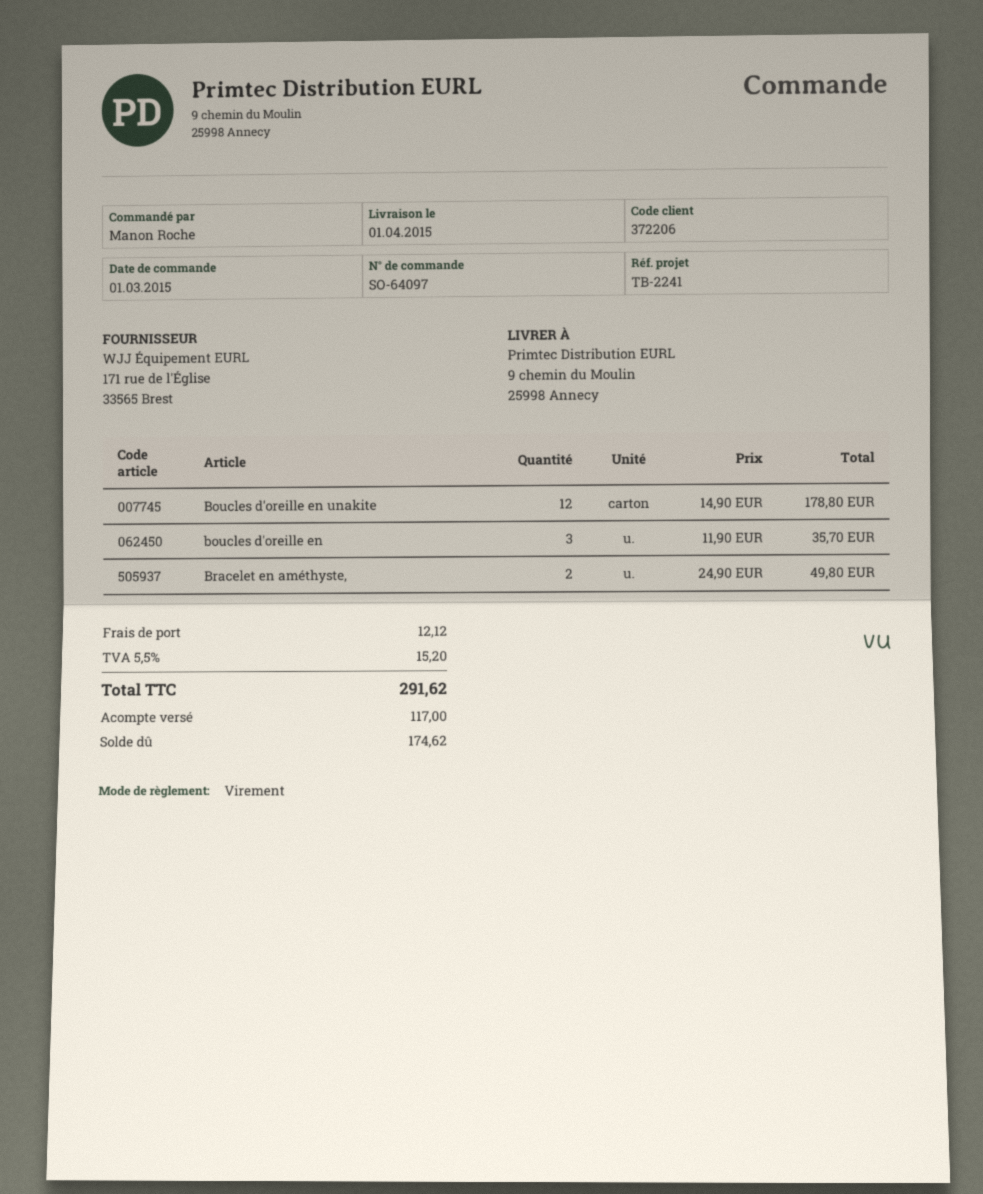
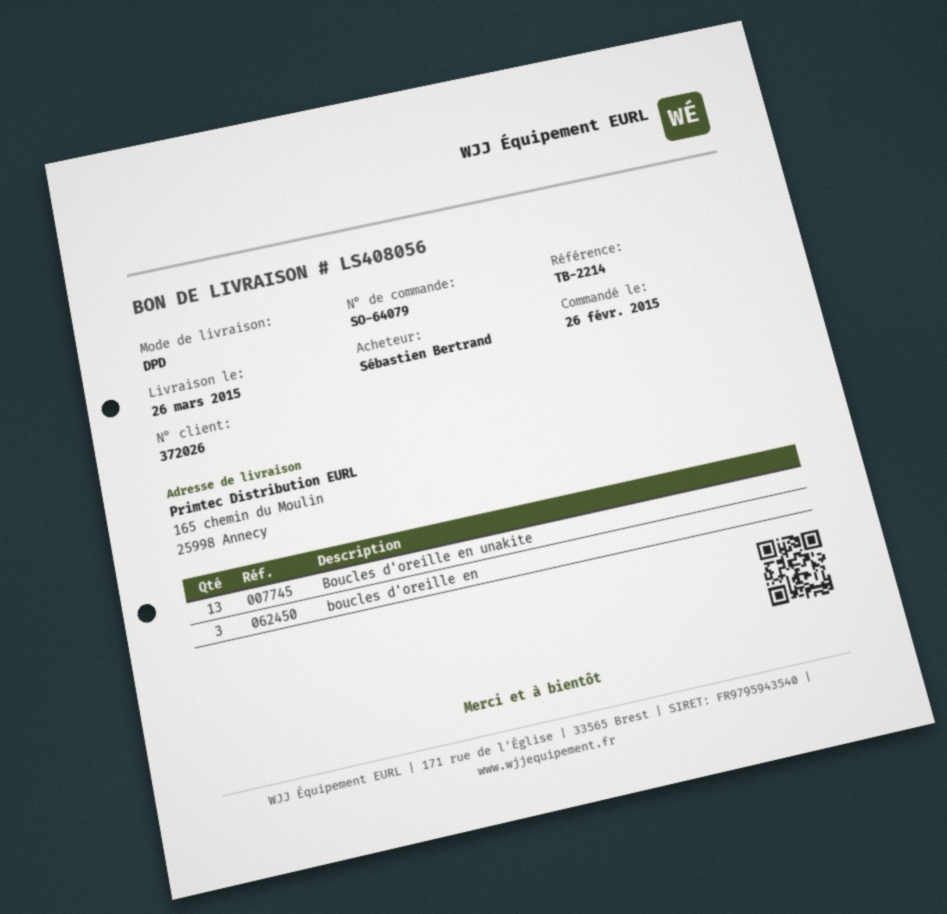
order number: SO-64097 -> SO-64079
order date: 2015-03-01 -> 2015-02-26
delivery date: 2015-04-01 -> 2015-03-26
customer number: 372206 -> 372026
reference: TB-2241 -> TB-2214
ordered by: Manon Roche -> Sébastien Bertrand
ship to: 9 chemin du Moulin, 25998 Annecy -> 165 chemin du Moulin, 25998 Annecy
Boucles d'oreille en unakite: 12 -> 13
Bracelet en améthyste,: 2 -> none

